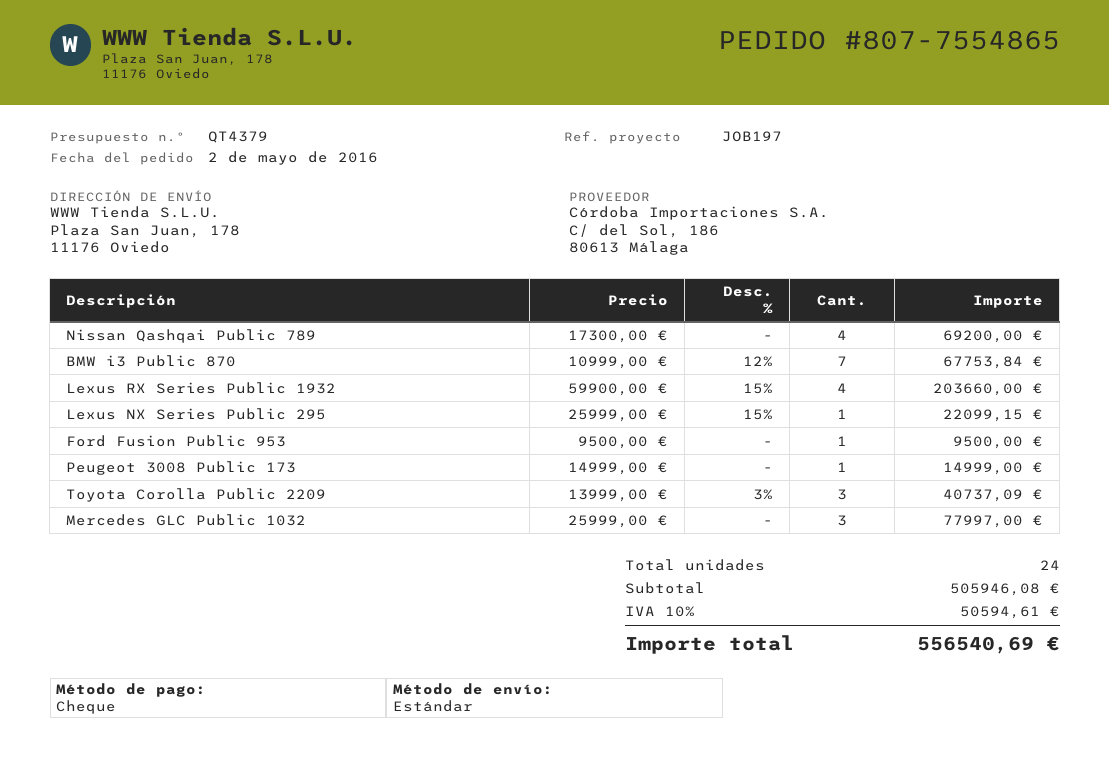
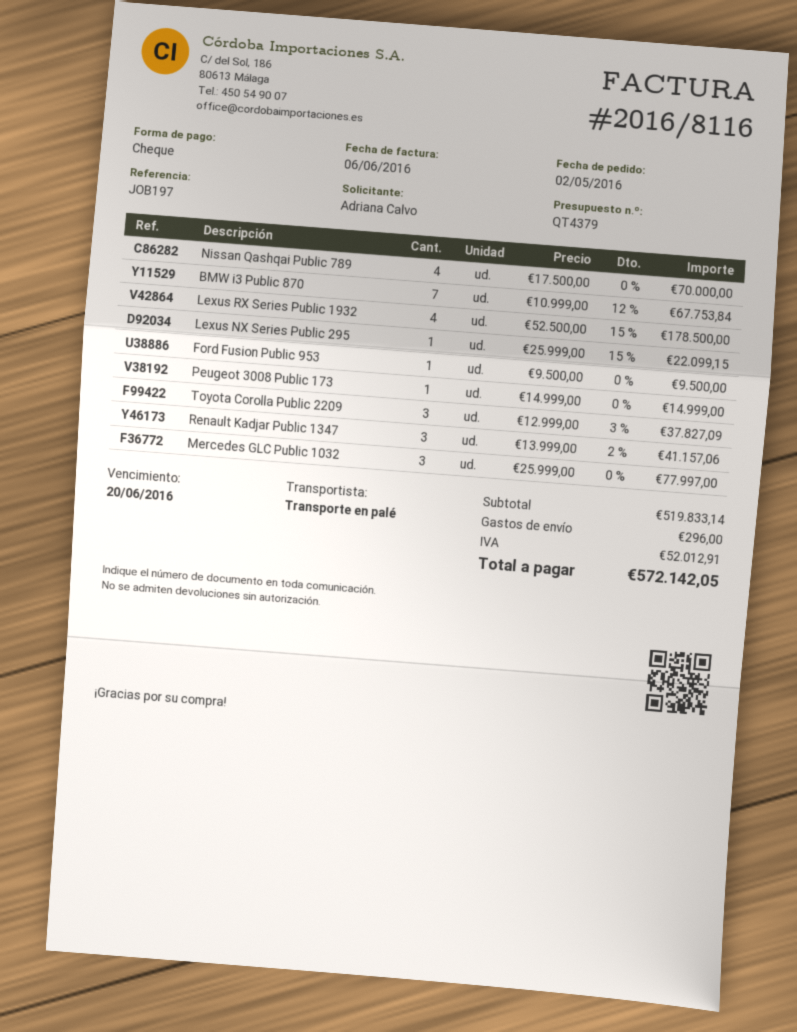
shipping method: standard -> pallet freight
Nissan Qashqai Public 789: 4 x 17300.00 = 69200.00 -> 4 x 17500.00 = 70000.00
Lexus RX Series Public 1932: 4 x 59900.00 - 15% = 203660.00 -> 4 x 52500.00 - 15% = 178500.00
Toyota Corolla Public 2209: 3 x 13999.00 - 3% = 40737.09 -> 3 x 12999.00 - 3% = 37827.09
Renault Kadjar Public 1347: none -> 3 x 13999.00 - 2% = 41157.06
subtotal: 505946.08 -> 519833.14
shipping: none -> 296.00
tax: 50594.61 -> 52012.91
total: 556540.69 -> 572142.05

